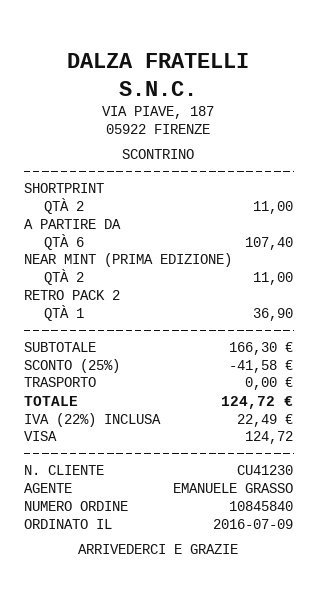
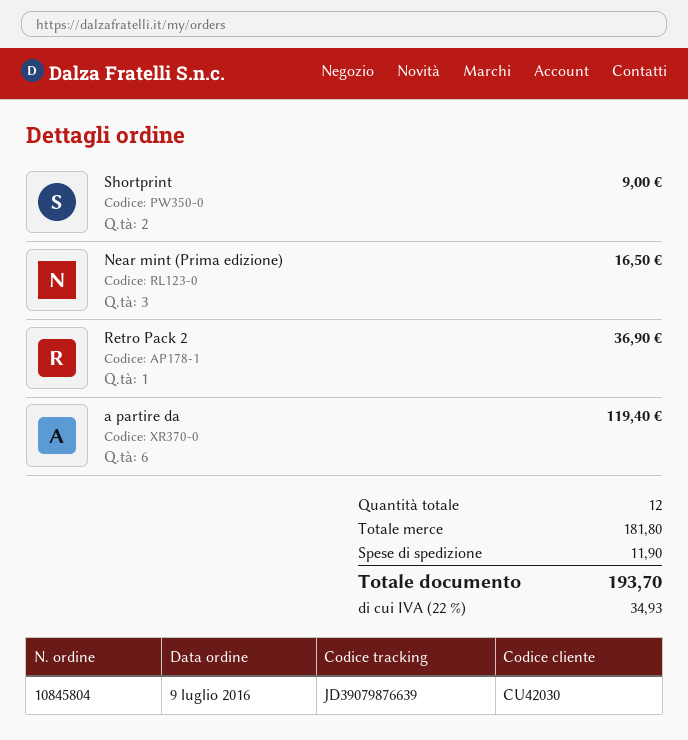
order number: 10845840 -> 10845804
customer number: CU41230 -> CU42030
SHORTPRINT: 2 for 11.00 -> 2 for 9.00
A PARTIRE DA: 6 for 107.40 -> 6 for 119.40
NEAR MINT (PRIMA EDIZIONE): 2 for 11.00 -> 3 for 16.50
subtotal: 166.30 -> 181.80
discount: 25% = 41.58 -> none
shipping: 0.00 -> 11.90
tax: 22% = 22.49 -> 22% = 34.93
total: 124.72 -> 193.70

